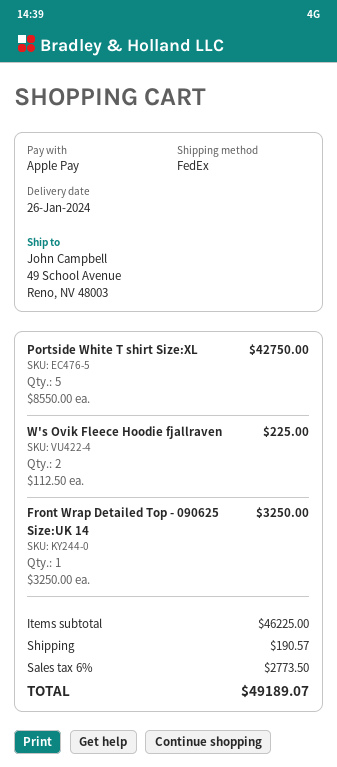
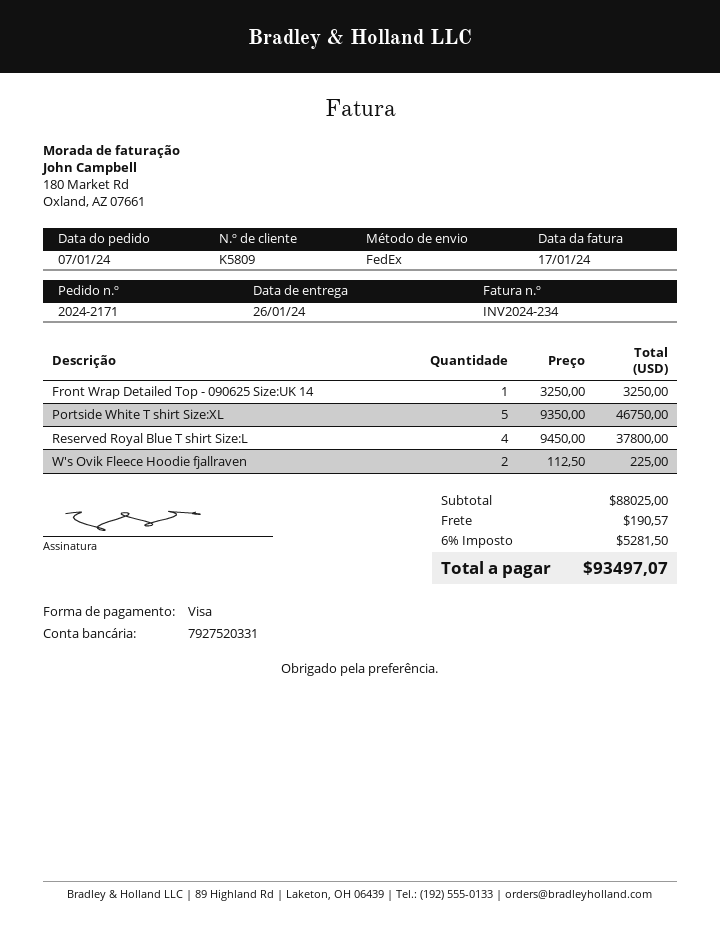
payment method: Apple Pay -> Visa
Portside White T shirt Size:XL: 5 x 8550.00 = 42750.00 -> 5 x 9350.00 = 46750.00
Reserved Royal Blue T shirt Size:L: none -> 4 x 9450.00 = 37800.00
subtotal: 46225.00 -> 88025.00
tax: 6% = 2773.50 -> 6% = 5281.50
total: 49189.07 -> 93497.07

